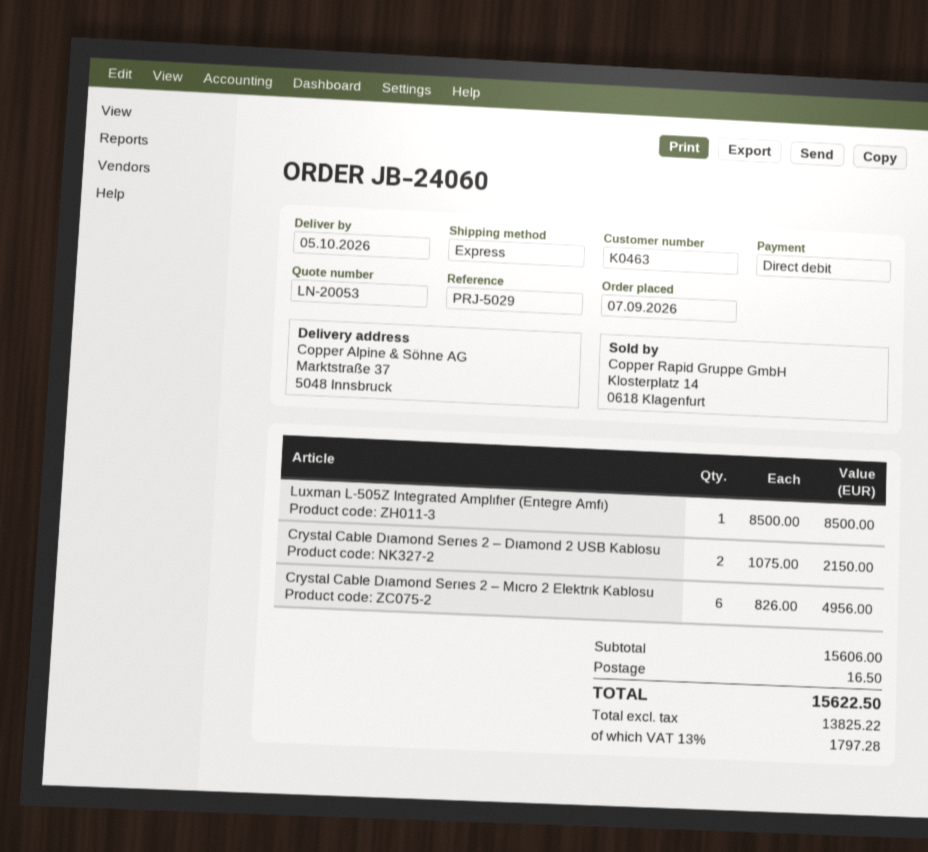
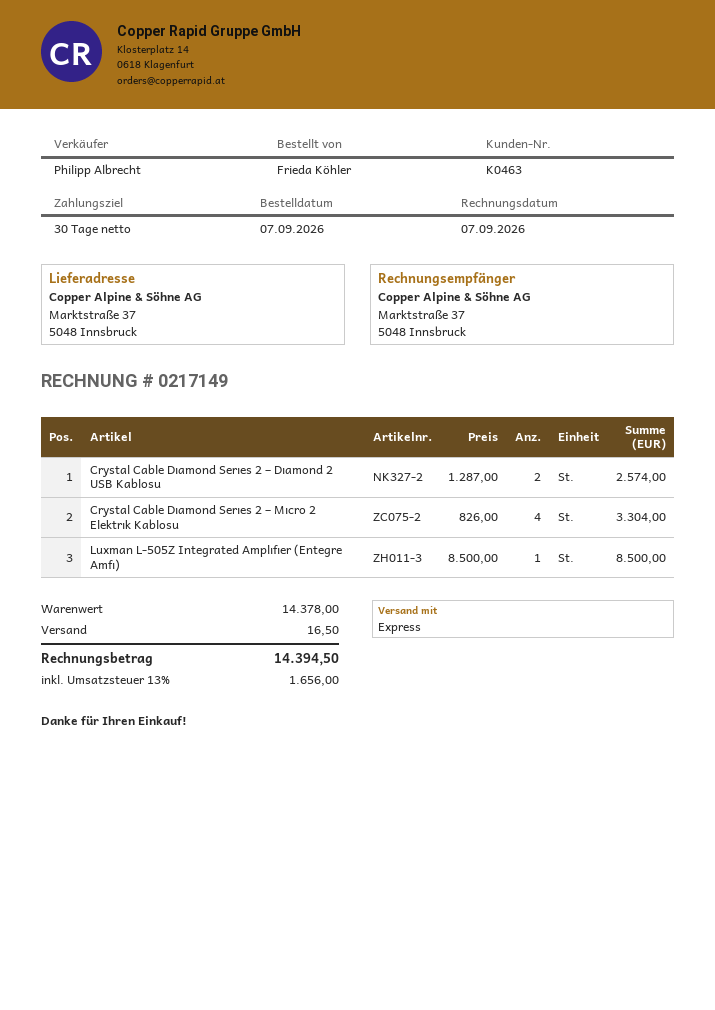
Crystal Cable Dıamond Serıes 2 – Dıamond 2 USB Kablosu: 2 x 1075.00 = 2150.00 -> 2 x 1287.00 = 2574.00
Crystal Cable Dıamond Serıes 2 – Mıcro 2 Elektrık Kablosu: 6 x 826.00 = 4956.00 -> 4 x 826.00 = 3304.00
subtotal: 15606.00 -> 14378.00
tax: 13% = 1797.28 -> 13% = 1656.00
total: 15622.50 -> 14394.50

